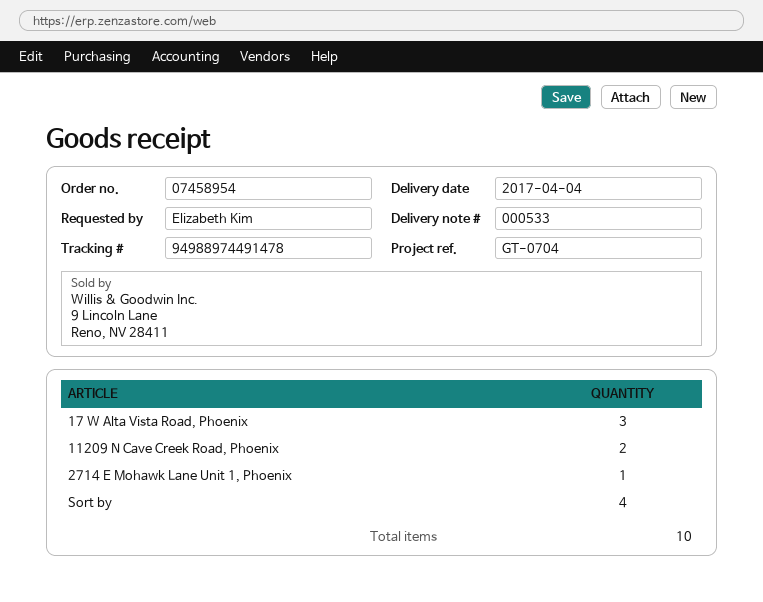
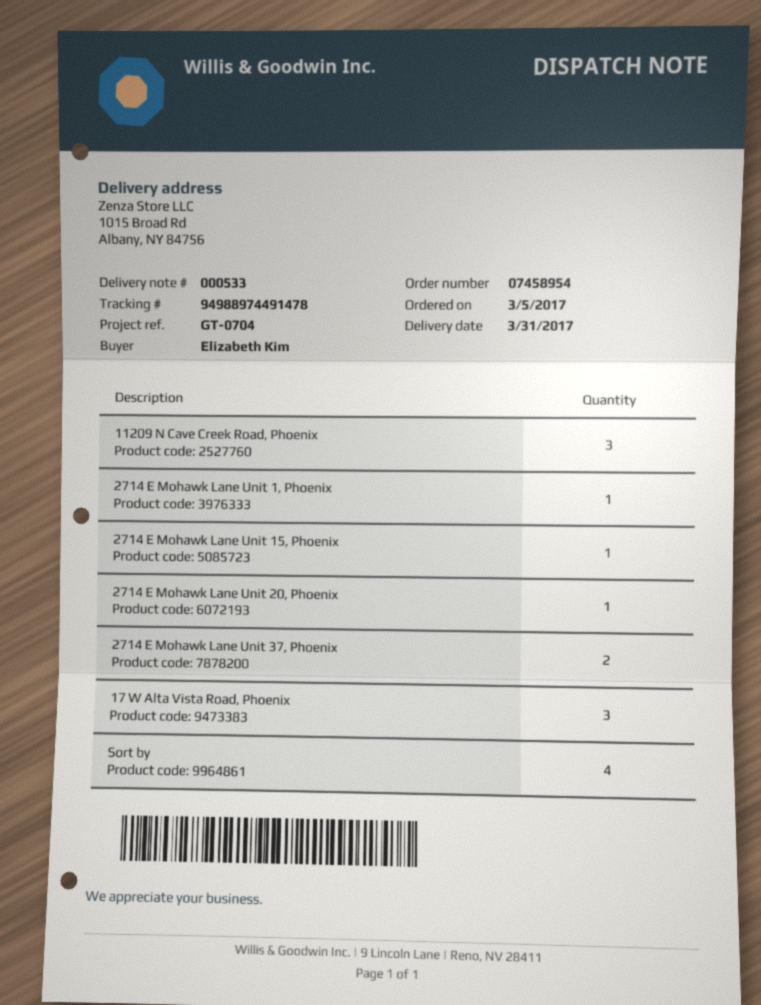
delivery date: 2017-04-04 -> 2017-03-31
11209 N Cave Creek Road, Phoenix: 2 -> 3
2714 E Mohawk Lane Unit 15, Phoenix: none -> 1
2714 E Mohawk Lane Unit 20, Phoenix: none -> 1
2714 E Mohawk Lane Unit 37, Phoenix: none -> 2

